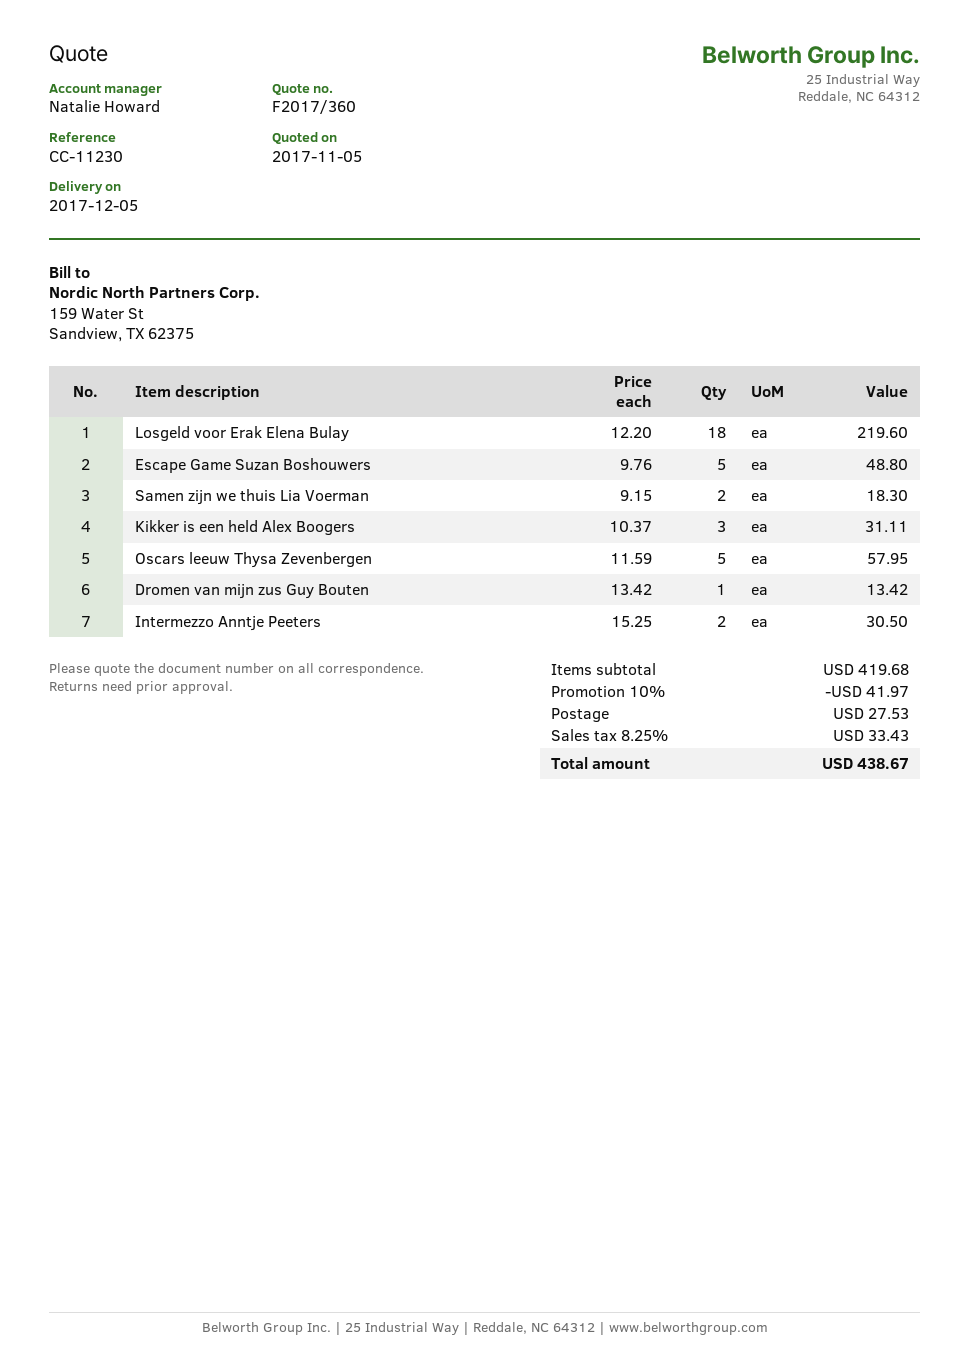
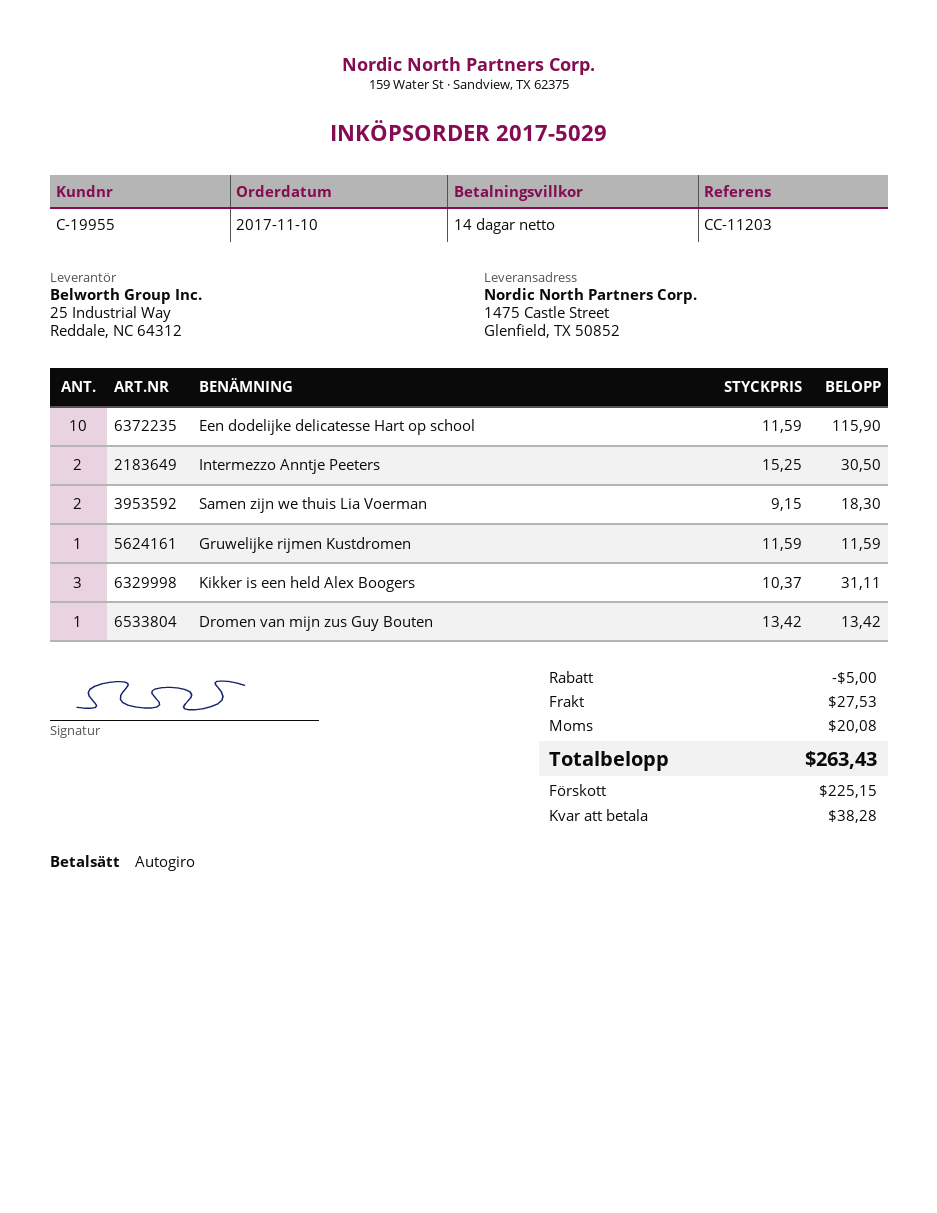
reference: CC-11230 -> CC-11203
Losgeld voor Erak Elena Bulay: 18 x 12.20 = 219.60 -> none
Escape Game Suzan Boshouwers: 5 x 9.76 = 48.80 -> none
Oscars leeuw Thysa Zevenbergen: 5 x 11.59 = 57.95 -> none
Een dodelijke delicatesse Hart op school: none -> 10 x 11.59 = 115.90
Gruwelijke rijmen Kustdromen: none -> 1 x 11.59 = 11.59
discount: 41.97 -> 5.00
tax: 33.43 -> 20.08
total: 438.67 -> 263.43

